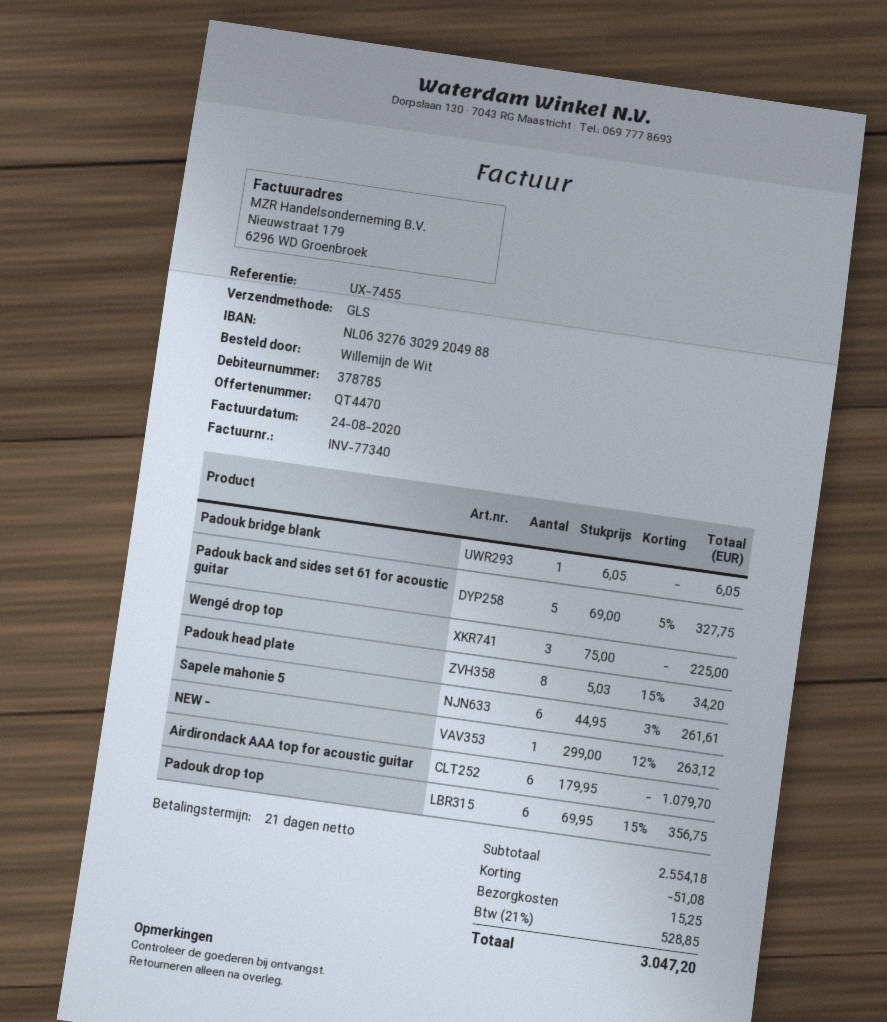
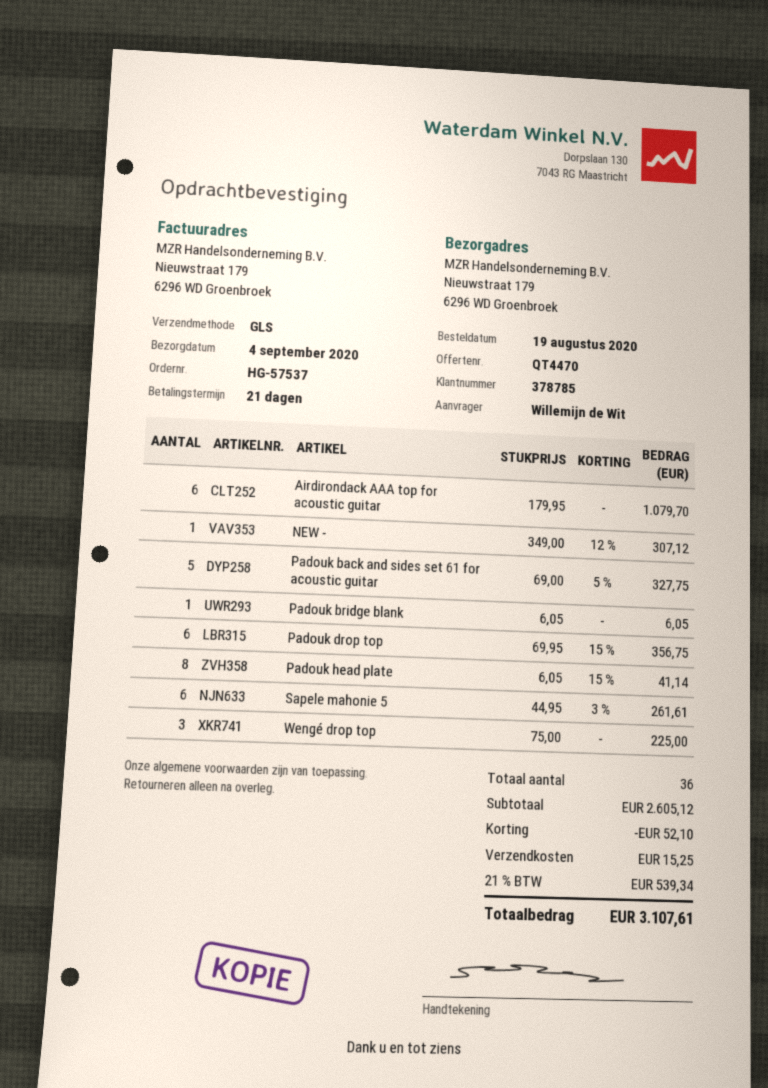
Padouk head plate: 8 x 5.03 - 15% = 34.20 -> 8 x 6.05 - 15% = 41.14
NEW -: 1 x 299.00 - 12% = 263.12 -> 1 x 349.00 - 12% = 307.12
subtotal: 2554.18 -> 2605.12
discount: 51.08 -> 52.10
tax: 21% = 528.85 -> 21% = 539.34
total: 3047.20 -> 3107.61

